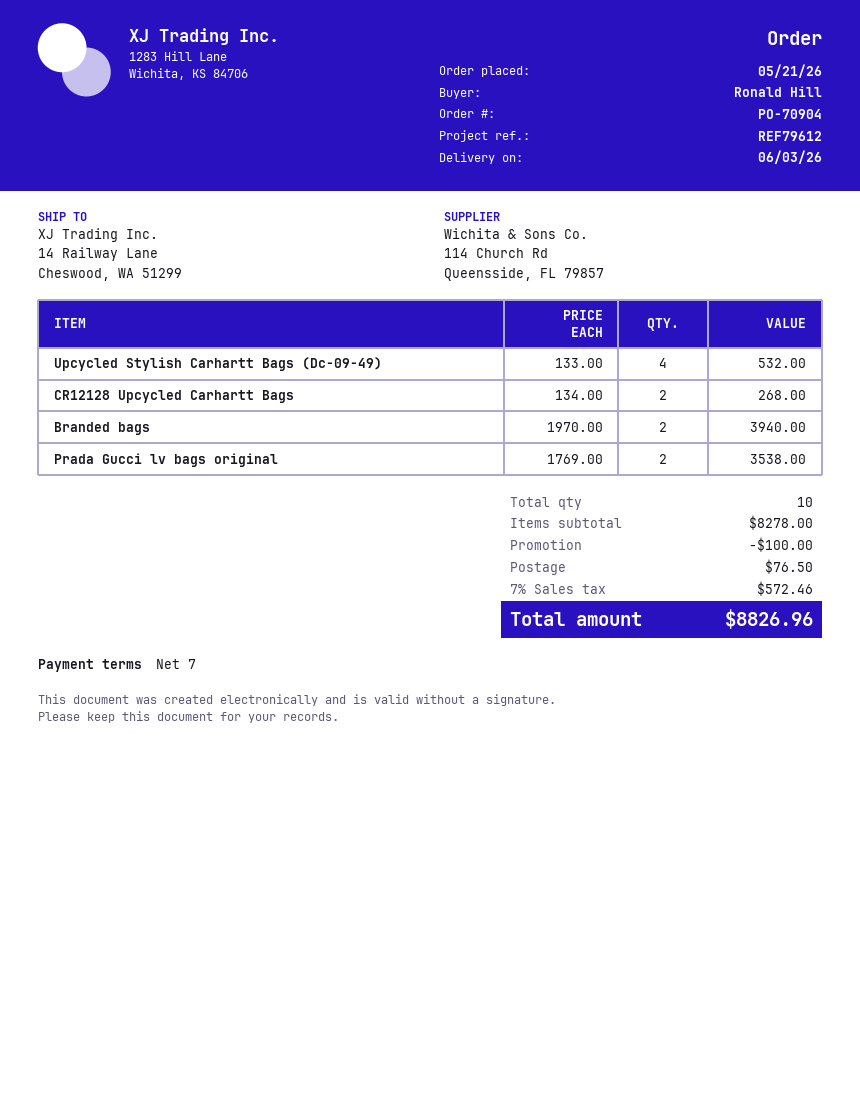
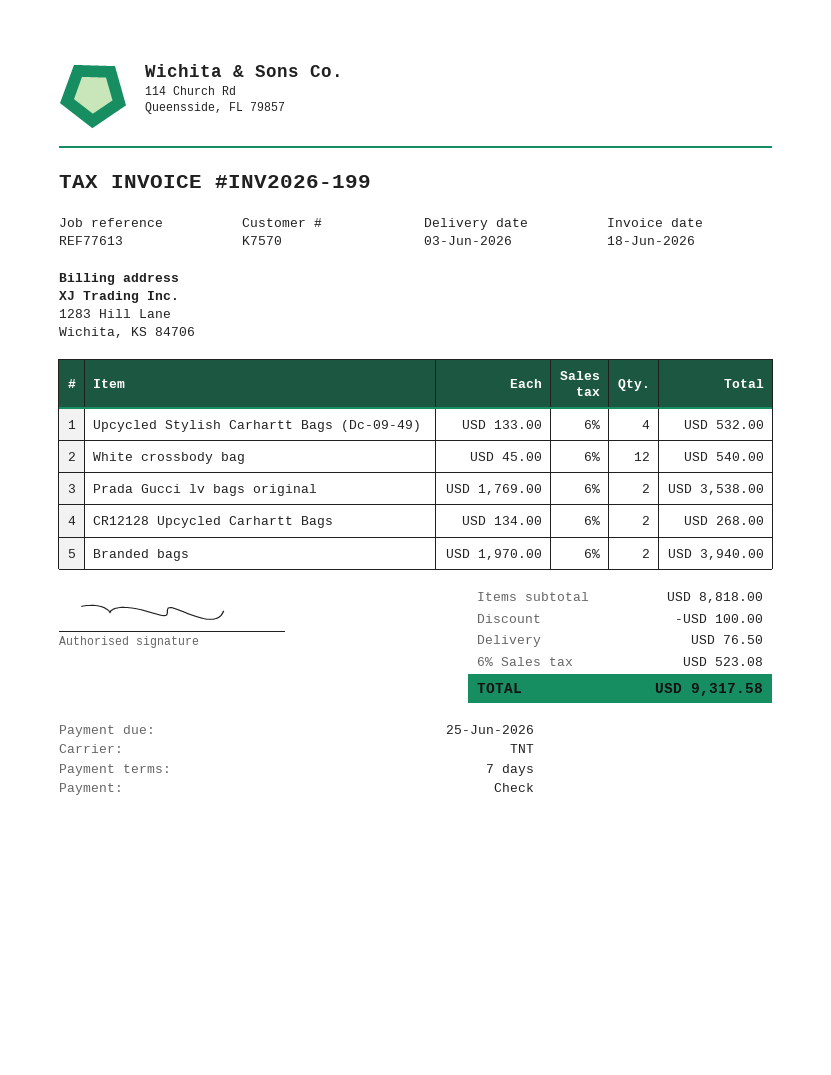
reference: REF79612 -> REF77613
White crossbody bag: none -> 12 x 45.00 = 540.00
subtotal: 8278.00 -> 8818.00
tax: 7% = 572.46 -> 6% = 523.08
total: 8826.96 -> 9317.58

